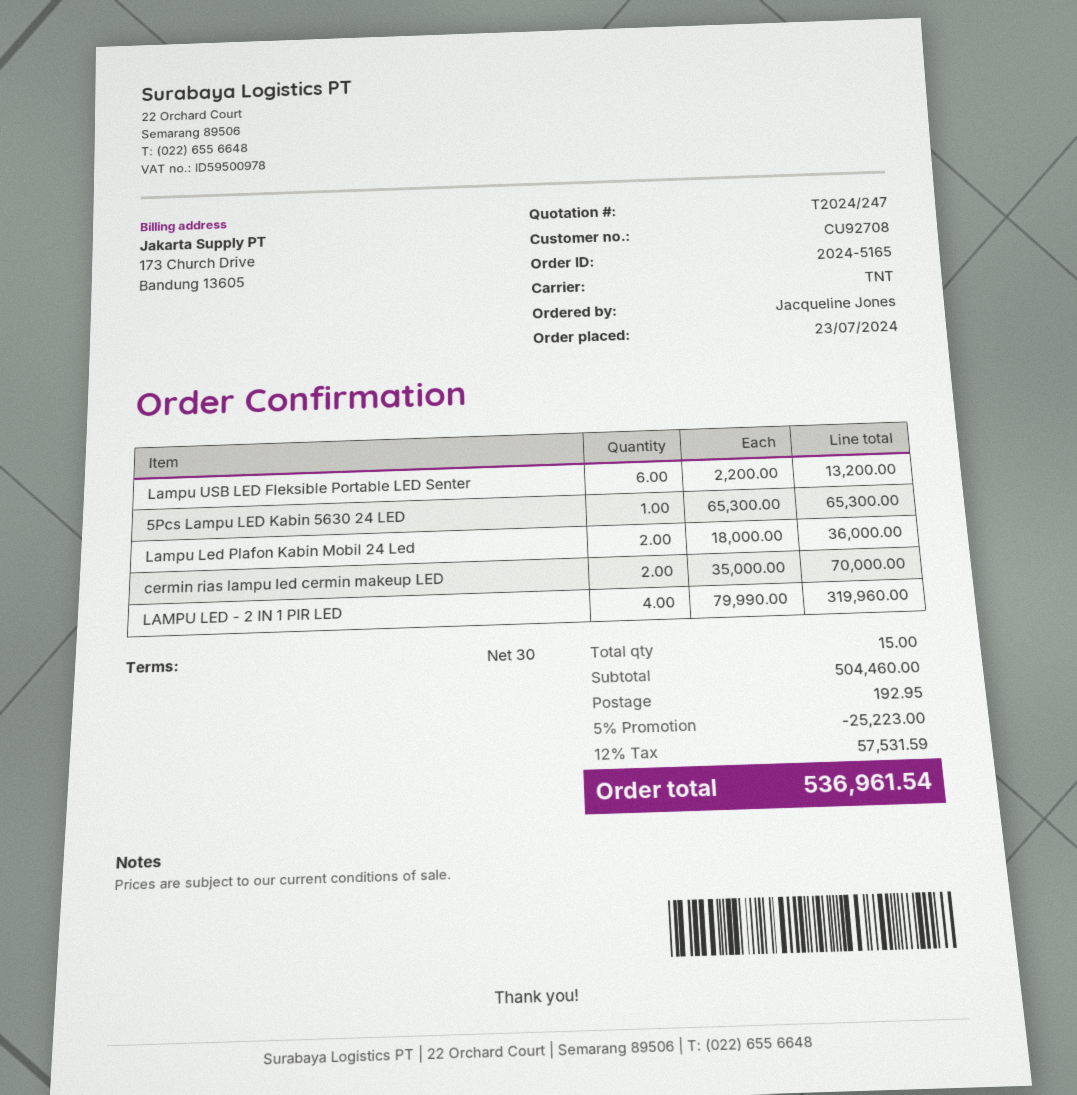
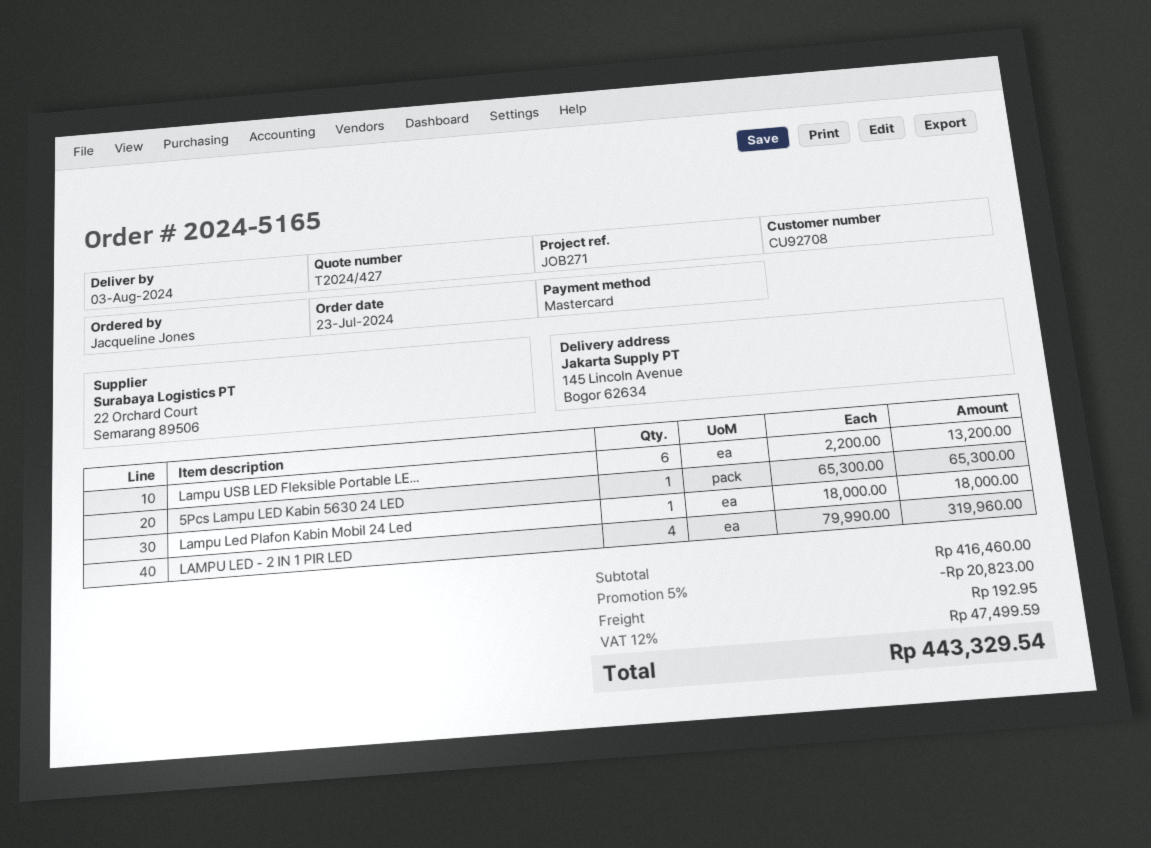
quote number: T2024/247 -> T2024/427
Lampu Led Plafon Kabin Mobil 24 Led: 2 x 18000.00 = 36000.00 -> 1 x 18000.00 = 18000.00
cermin rias lampu led cermin makeup LED: 2 x 35000.00 = 70000.00 -> none
subtotal: 504460.00 -> 416460.00
discount: 5% = 25223.00 -> 5% = 20823.00
tax: 12% = 57531.59 -> 12% = 47499.59
total: 536961.54 -> 443329.54

